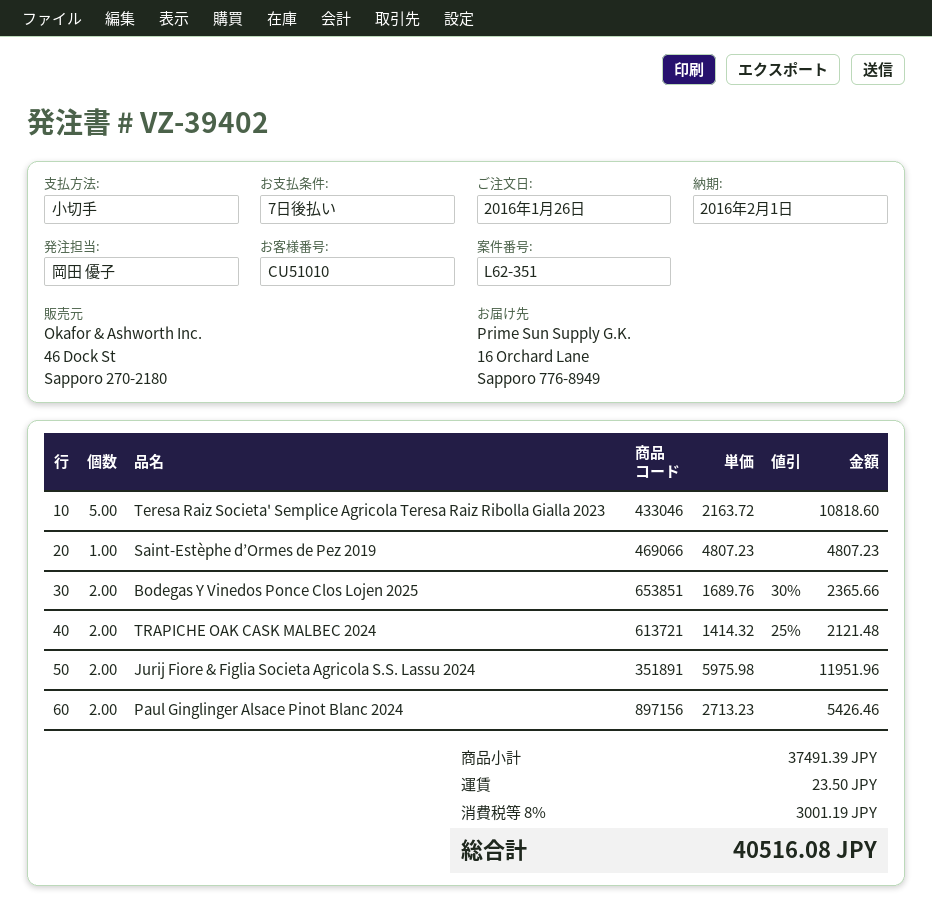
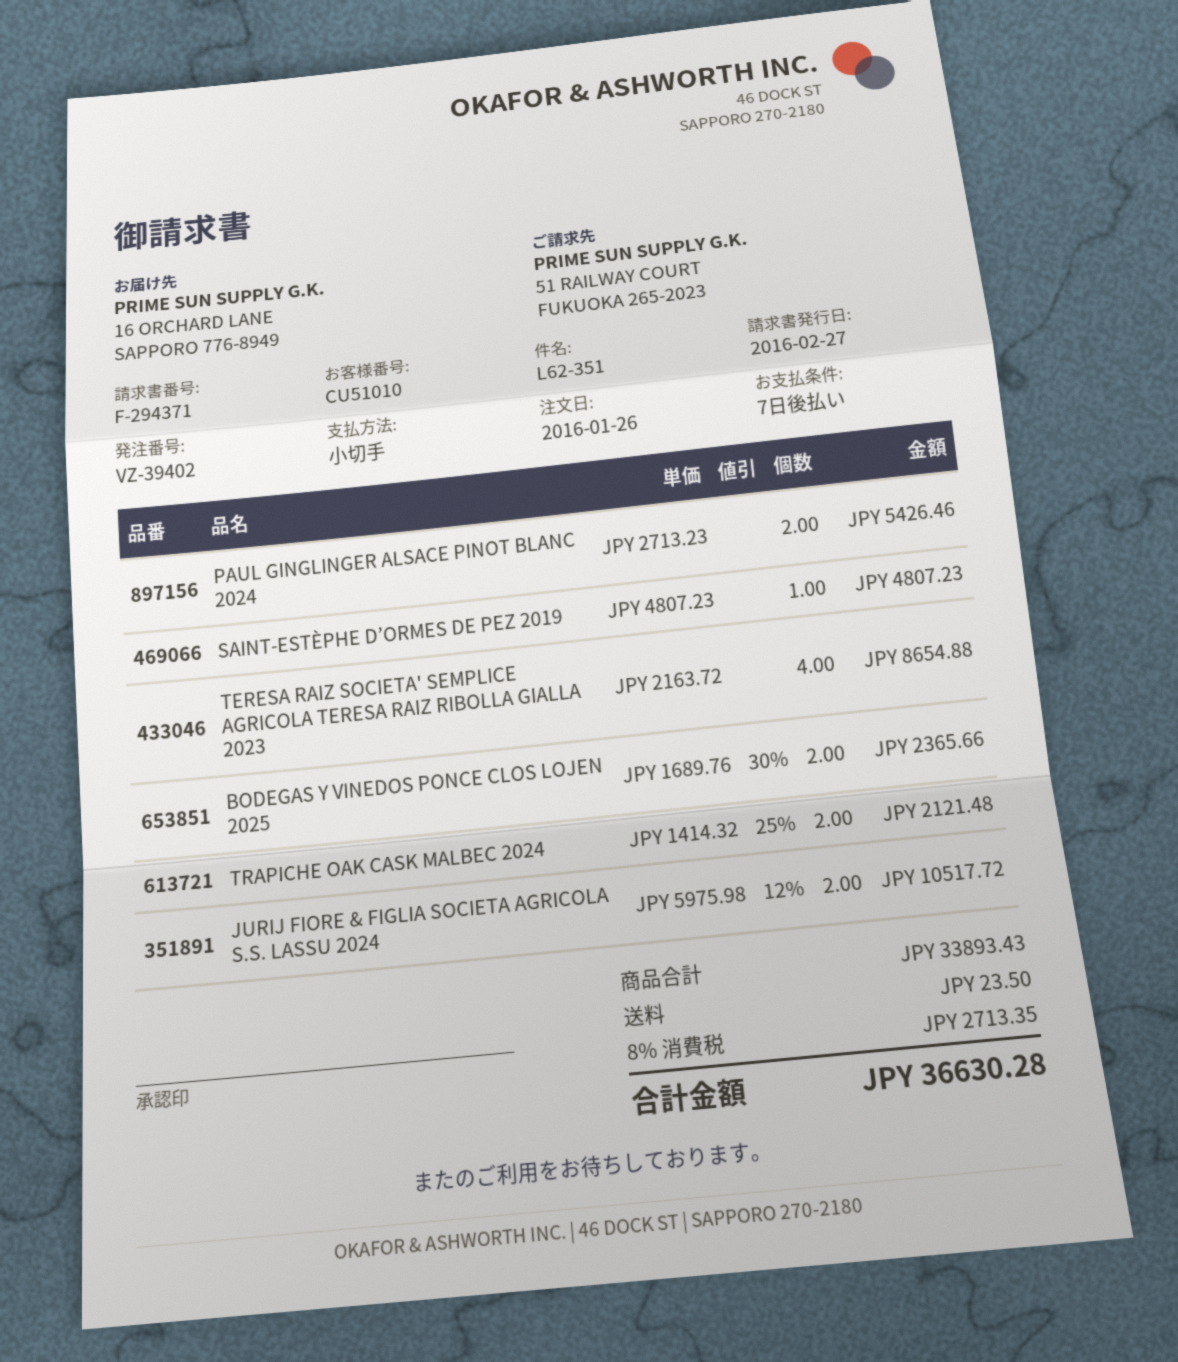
Teresa Raiz Societa' Semplice Agricola Teresa Raiz Ribolla Gialla 2023: 5 x 2163.72 = 10818.60 -> 4 x 2163.72 = 8654.88
Jurij Fiore & Figlia Societa Agricola S.S. Lassu 2024: 2 x 5975.98 = 11951.96 -> 2 x 5975.98 - 12% = 10517.72
subtotal: 37491.39 -> 33893.43
tax: 8% = 3001.19 -> 8% = 2713.35
total: 40516.08 -> 36630.28

